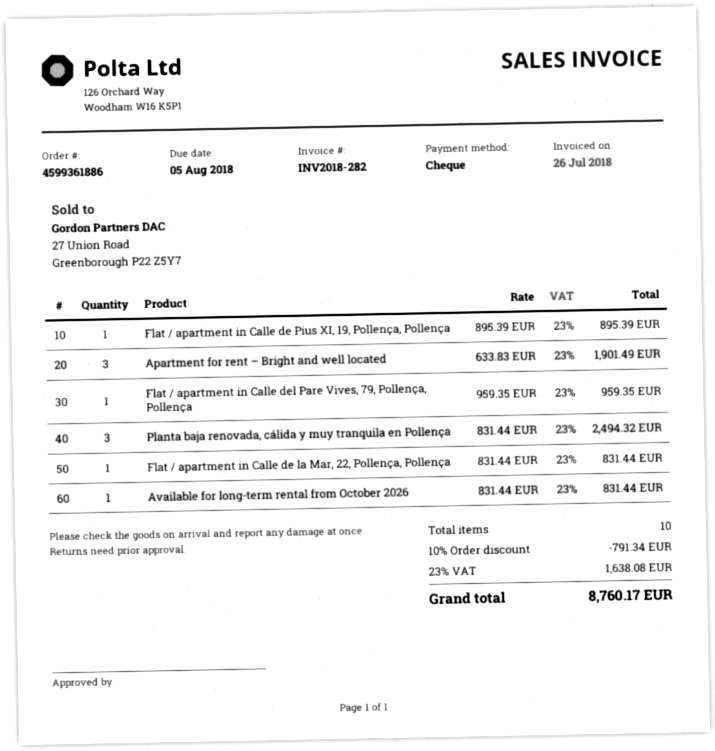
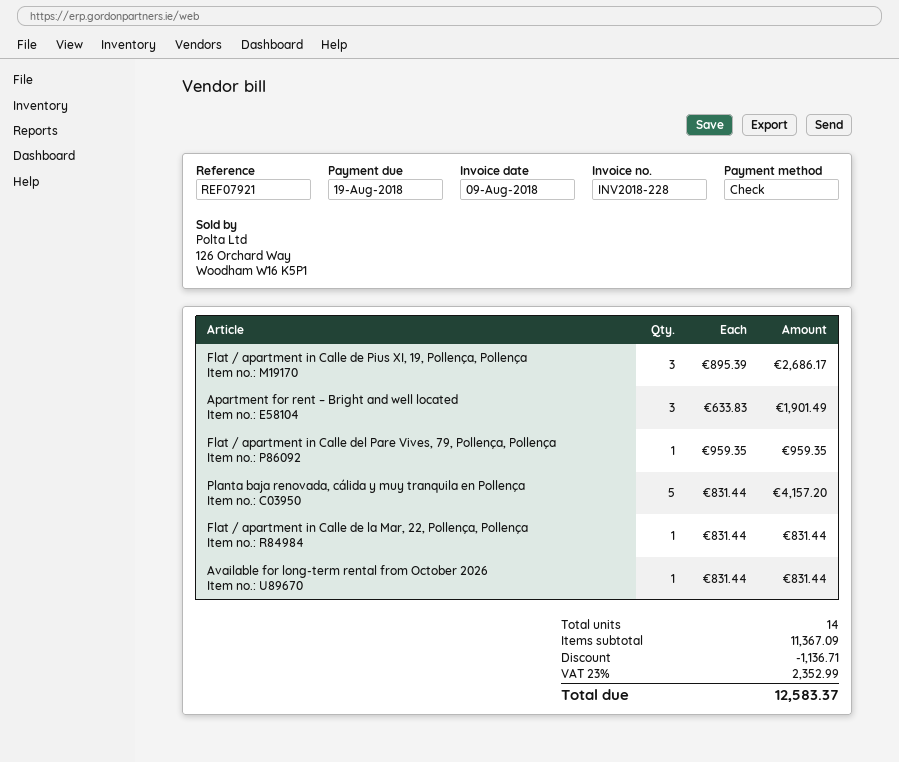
invoice number: INV2018-282 -> INV2018-228
invoice date: 2018-07-26 -> 2018-08-09
due date: 2018-08-05 -> 2018-08-19
Flat / apartment in Calle de Pius XI, 19, Pollença, Pollença: 1 x 895.39 = 895.39 -> 3 x 895.39 = 2686.17
Planta baja renovada, cálida y muy tranquila en Pollença: 3 x 831.44 = 2494.32 -> 5 x 831.44 = 4157.20
total quantity: 10 -> 14
discount: 791.34 -> 1136.71
tax: 23% = 1638.08 -> 23% = 2352.99
total: 8760.17 -> 12583.37

